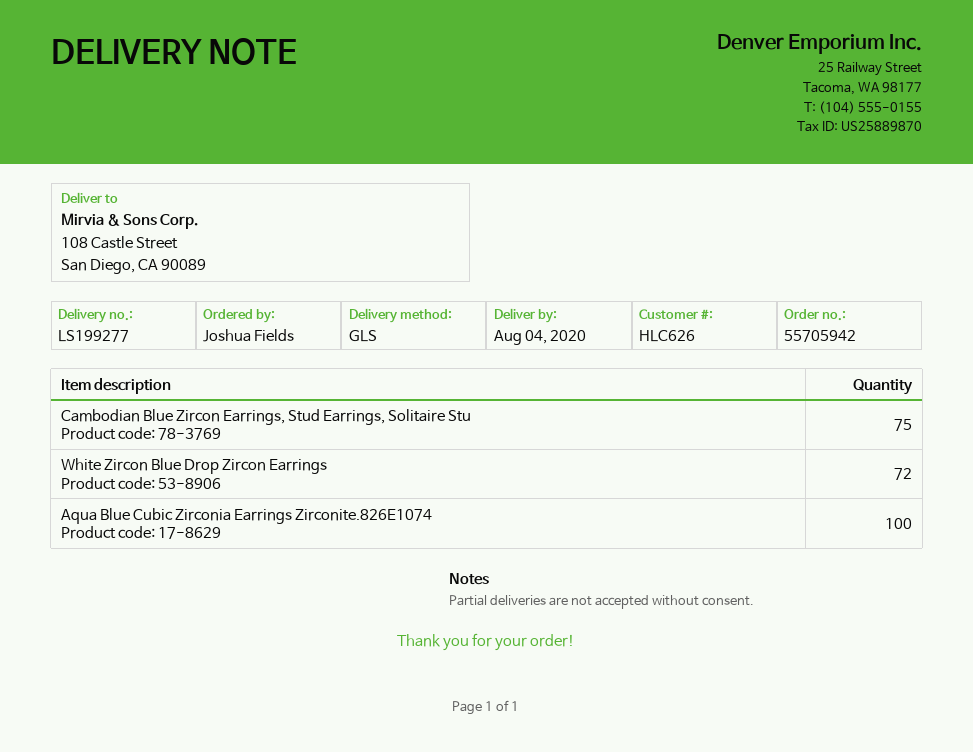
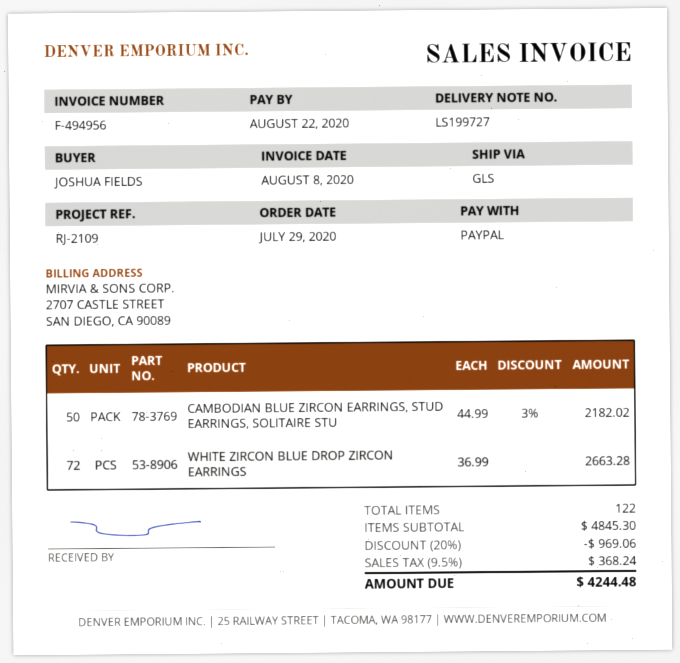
delivery note number: LS199277 -> LS199727
Cambodian Blue Zircon Earrings, Stud Earrings, Solitaire Stu: 75 -> 50
Aqua Blue Cubic Zirconia Earrings Zirconite.826E1074: 100 -> none

